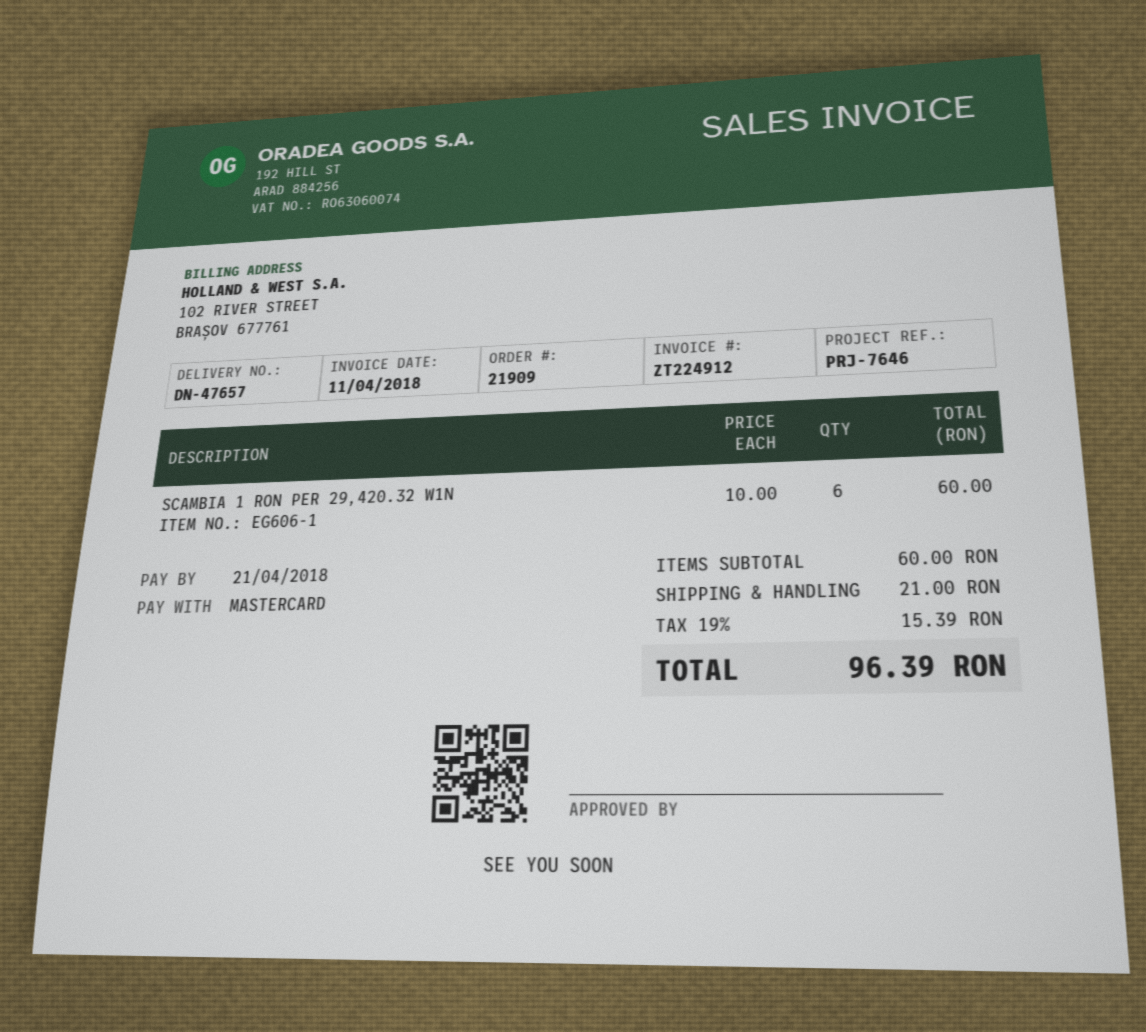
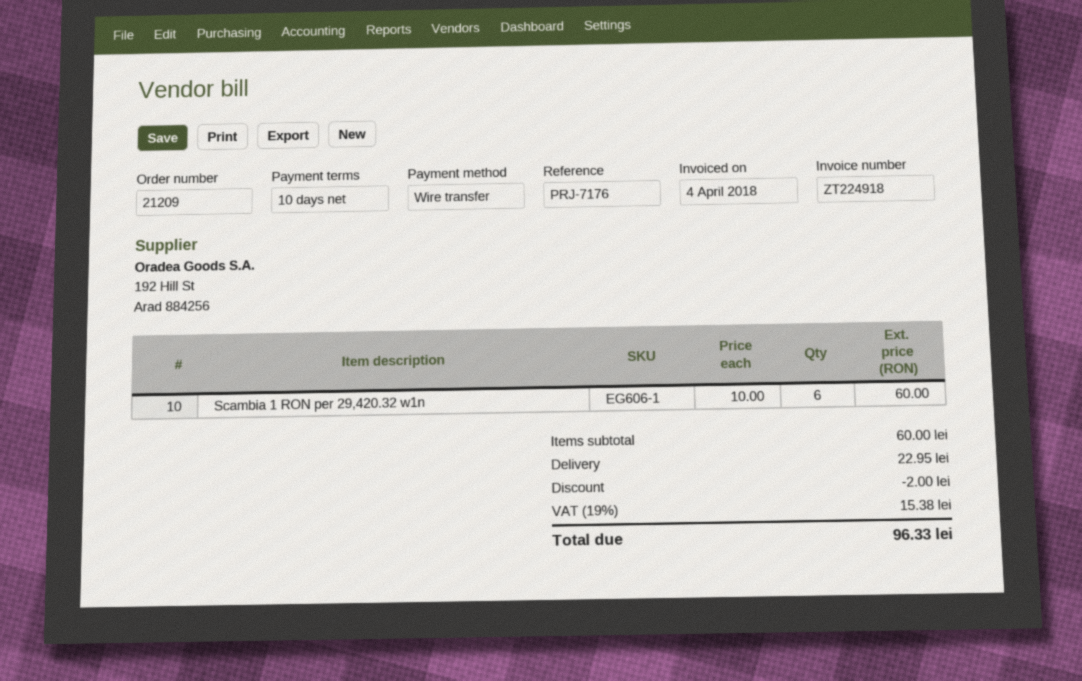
order number: 21909 -> 21209
invoice number: ZT224912 -> ZT224918
invoice date: 2018-04-11 -> 2018-04-04
reference: PRJ-7646 -> PRJ-7176
payment method: Mastercard -> bank transfer
discount: none -> 2.00
shipping: 21.00 -> 22.95
tax: 19% = 15.39 -> 19% = 15.38
total: 96.39 -> 96.33

